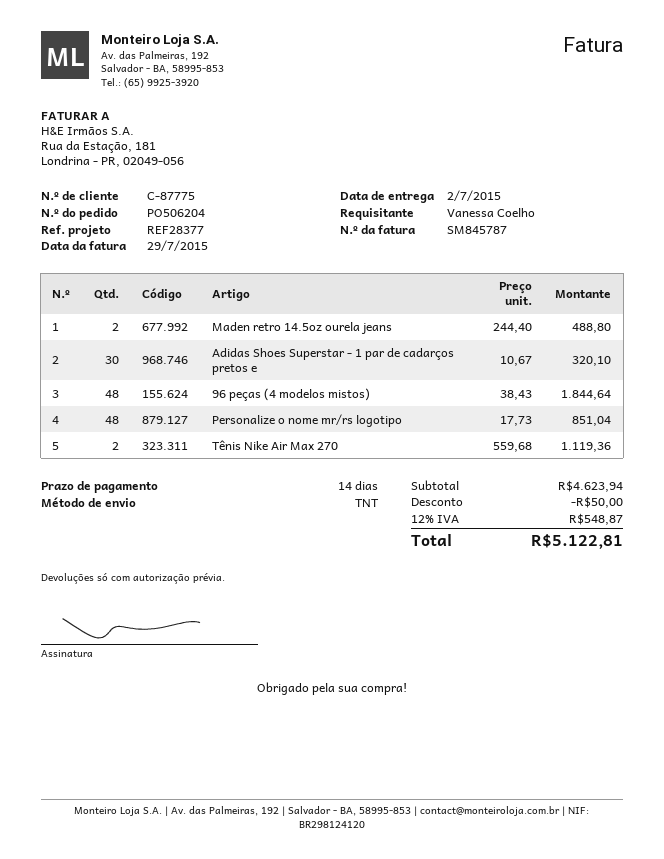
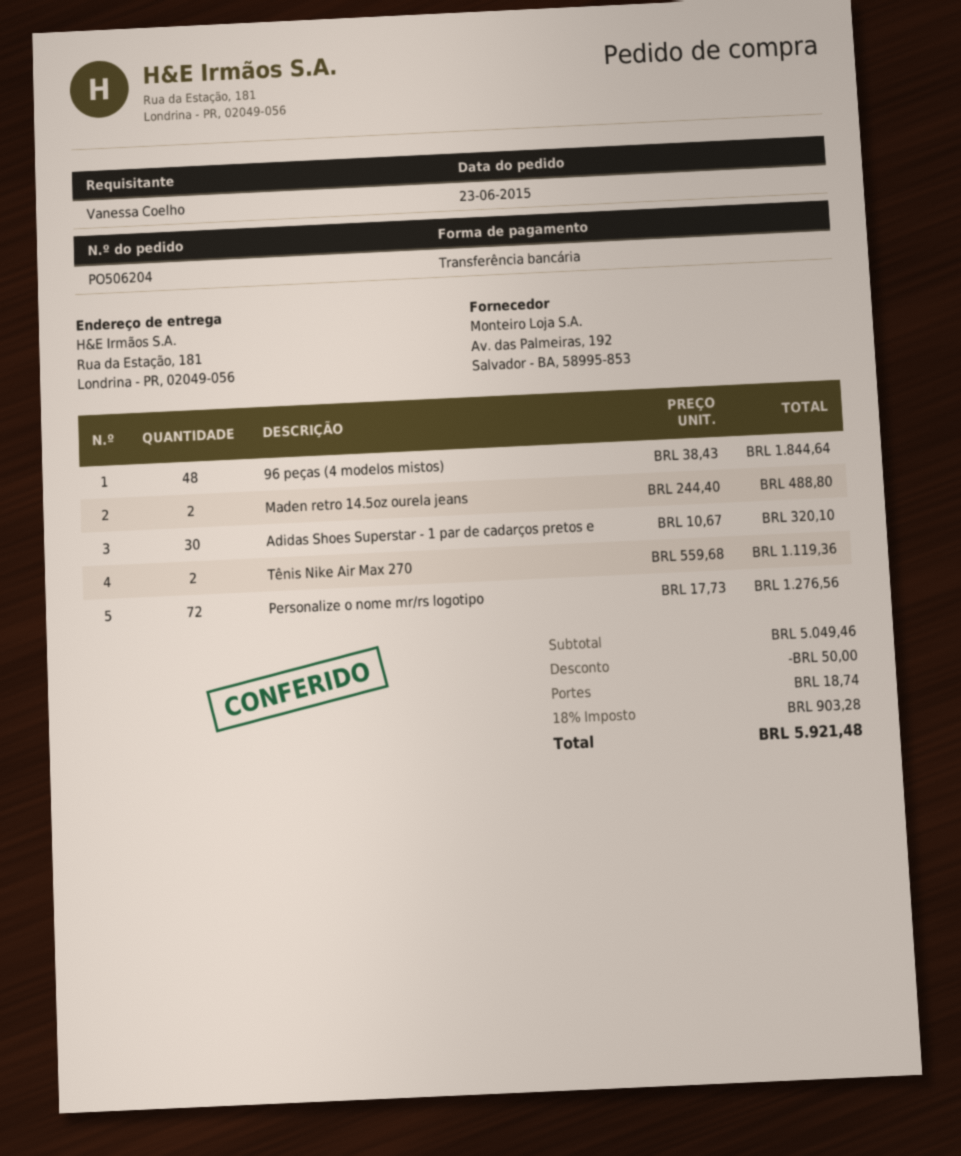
Personalize o nome mr/rs logotipo: 48 x 17.73 = 851.04 -> 72 x 17.73 = 1276.56
subtotal: 4623.94 -> 5049.46
shipping: none -> 18.74
tax: 12% = 548.87 -> 18% = 903.28
total: 5122.81 -> 5921.48

